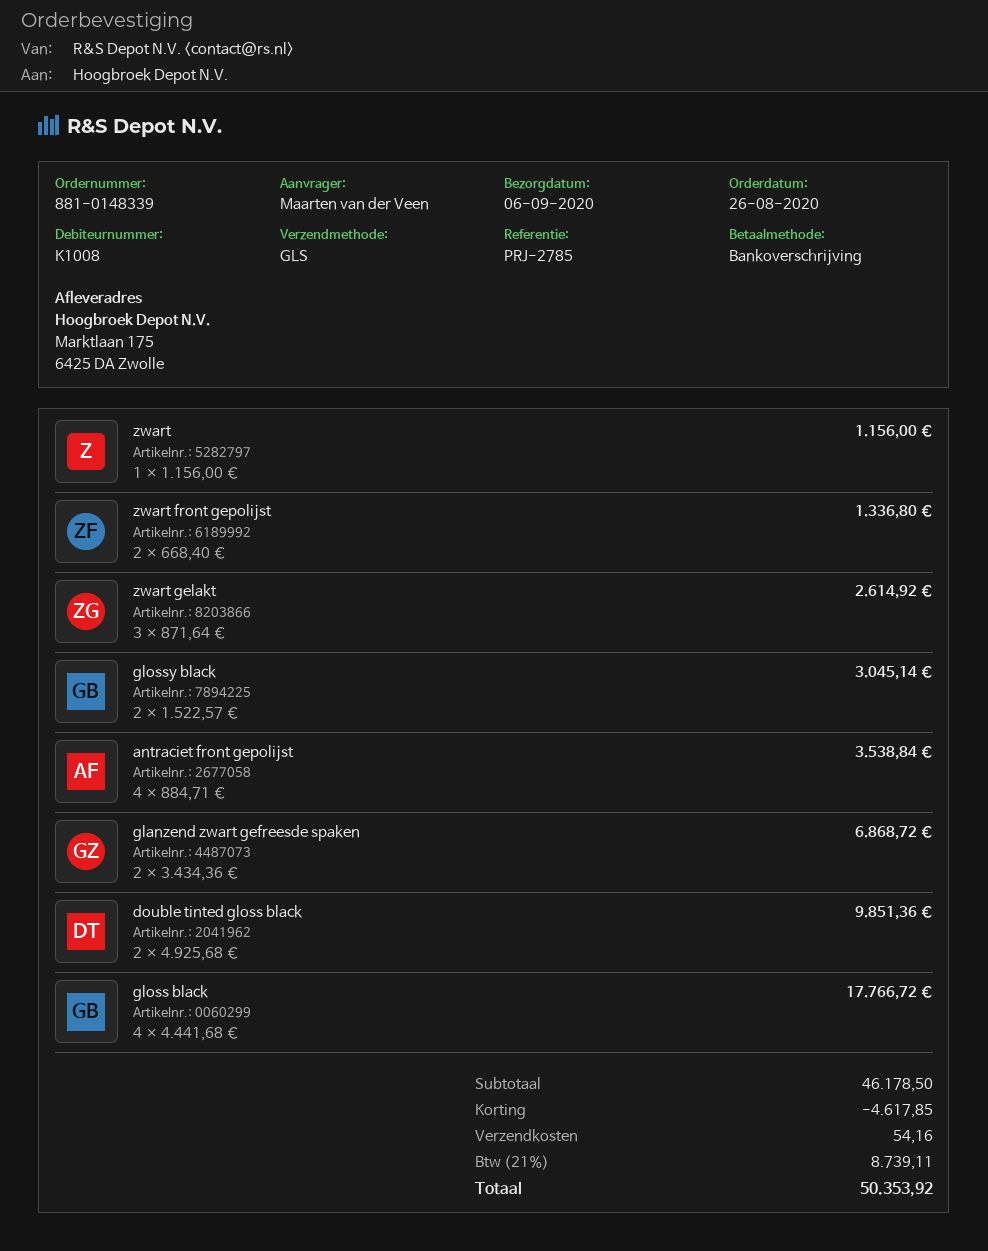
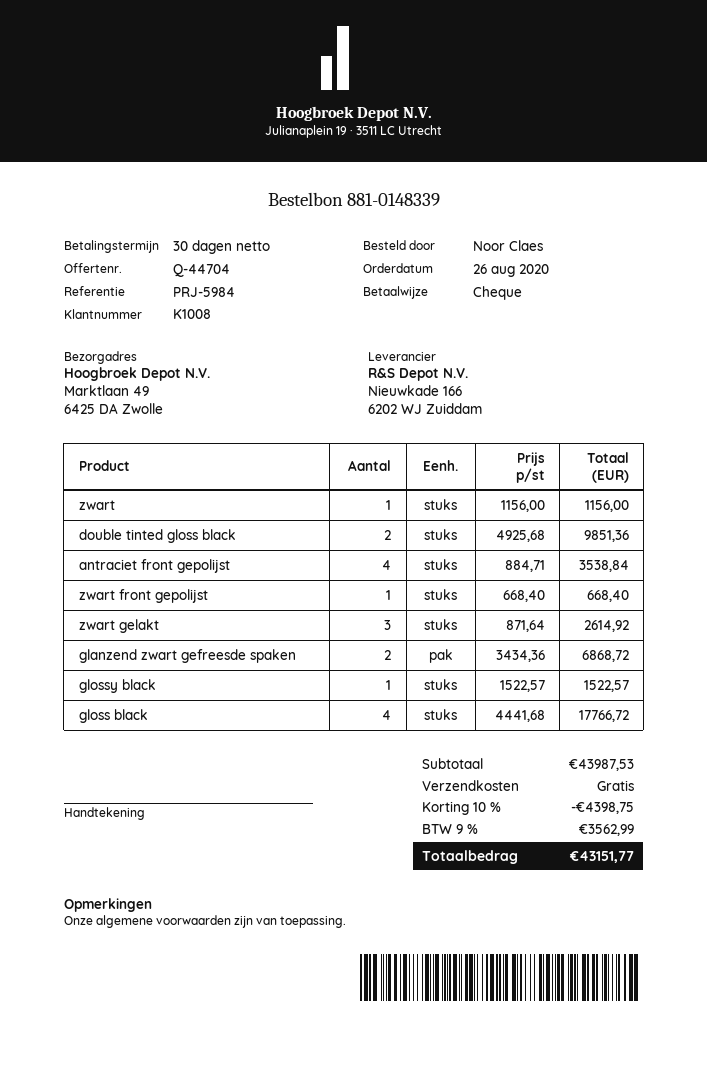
reference: PRJ-2785 -> PRJ-5984
ordered by: Maarten van der Veen -> Noor Claes
payment method: bank transfer -> cheque
ship to: Marktlaan 175, 6425 DA Zwolle -> Marktlaan 49, 6425 DA Zwolle
zwart front gepolijst: 2 x 668.40 = 1336.80 -> 1 x 668.40 = 668.40
glossy black: 2 x 1522.57 = 3045.14 -> 1 x 1522.57 = 1522.57
subtotal: 46178.50 -> 43987.53
discount: 4617.85 -> 4398.75
shipping: 54.16 -> 0.00
tax: 21% = 8739.11 -> 9% = 3562.99
total: 50353.92 -> 43151.77

